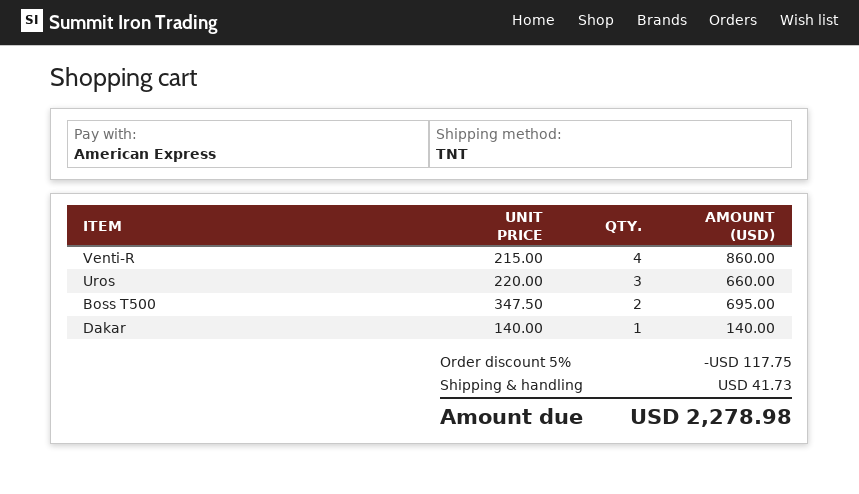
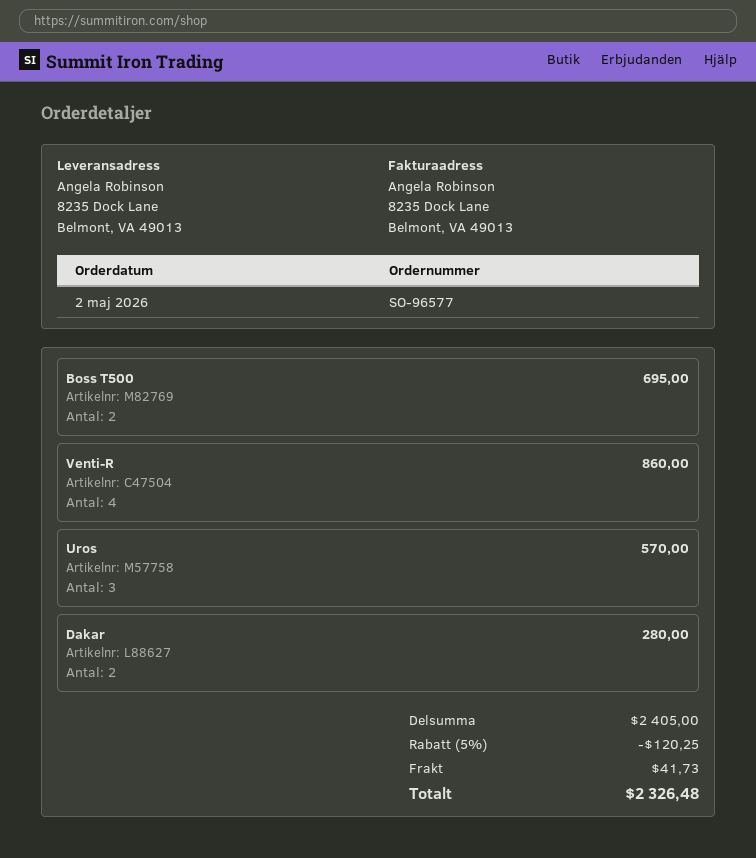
Uros: 3 for 660.00 -> 3 for 570.00
Dakar: 1 for 140.00 -> 2 for 280.00
discount: 5% = 117.75 -> 5% = 120.25
total: 2278.98 -> 2326.48

